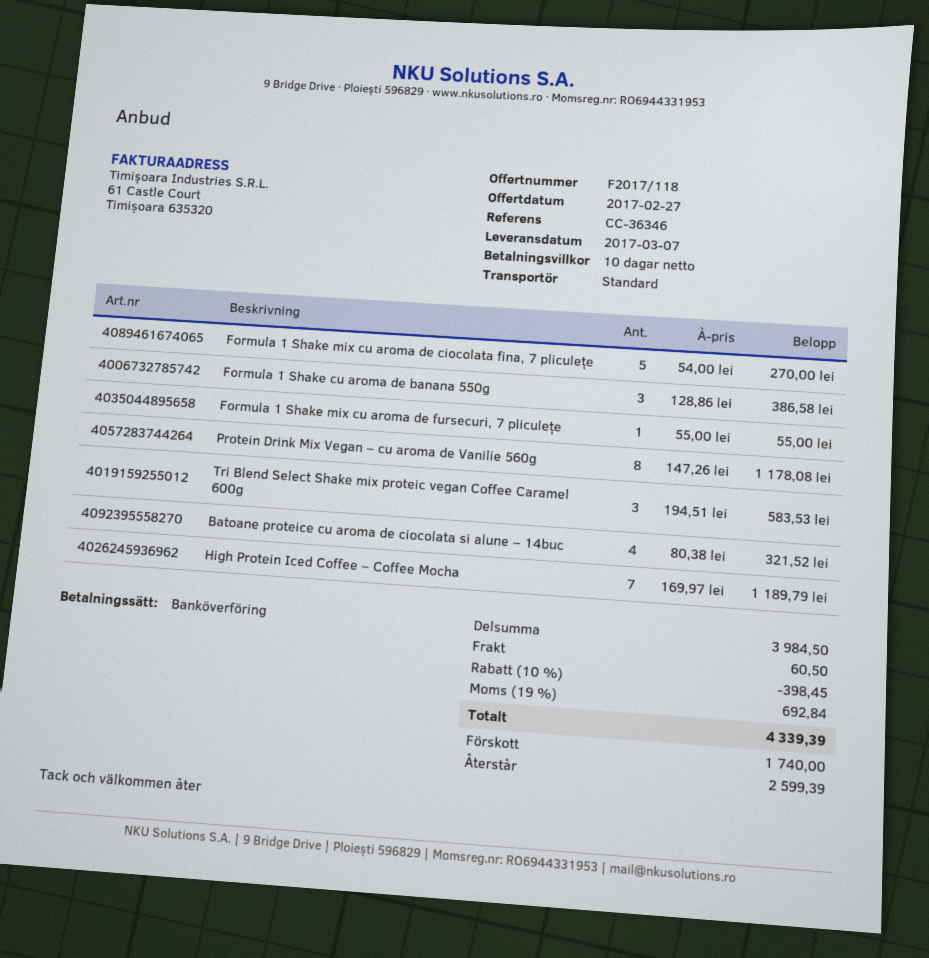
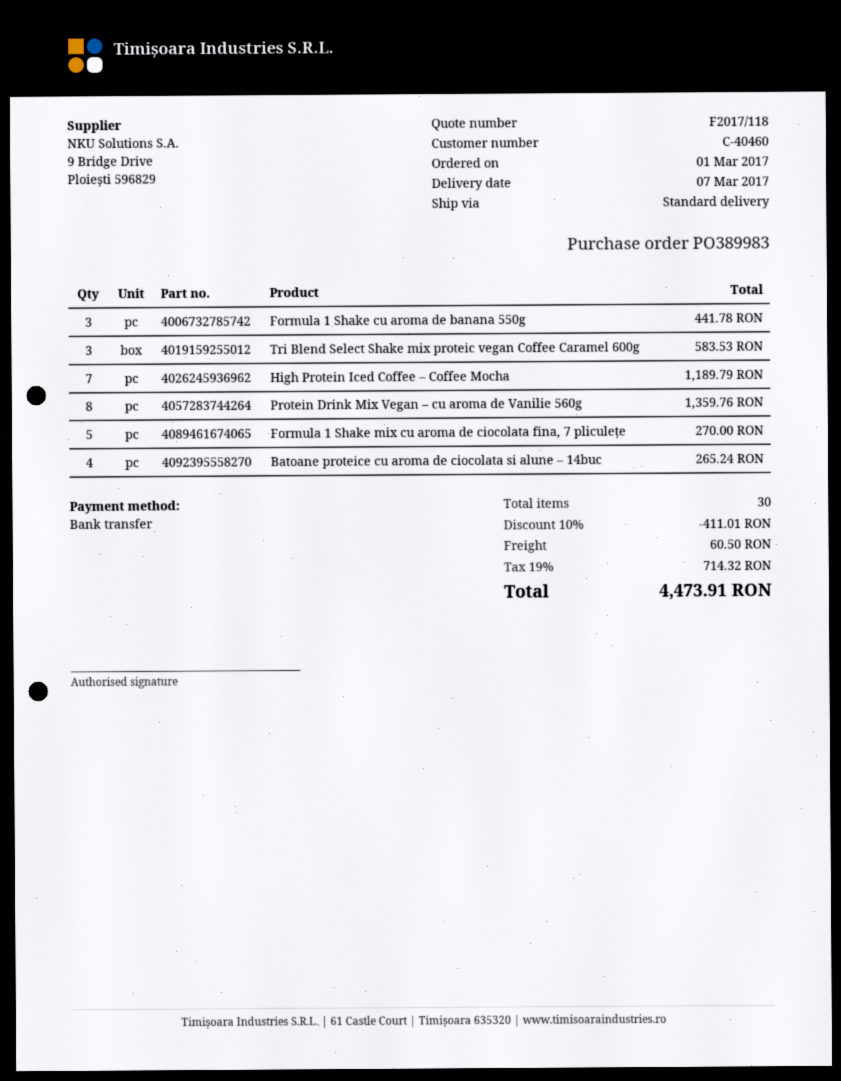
Formula 1 Shake cu aroma de banana 550g: 3 for 386.58 -> 3 for 441.78
Formula 1 Shake mix cu aroma de fursecuri, 7 pliculețe: 1 for 55.00 -> none
Protein Drink Mix Vegan – cu aroma de Vanilie 560g: 8 for 1178.08 -> 8 for 1359.76
Batoane proteice cu aroma de ciocolata si alune – 14buc: 4 for 321.52 -> 4 for 265.24
discount: 10% = 398.45 -> 10% = 411.01
tax: 19% = 692.84 -> 19% = 714.32
total: 4339.39 -> 4473.91

